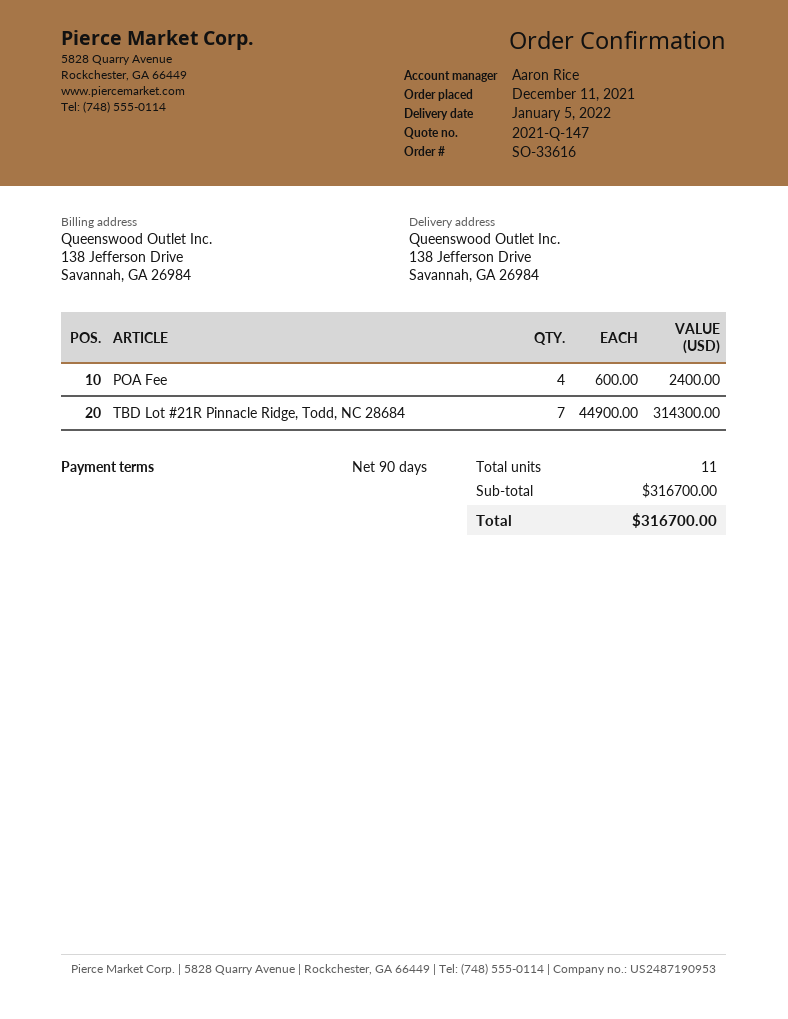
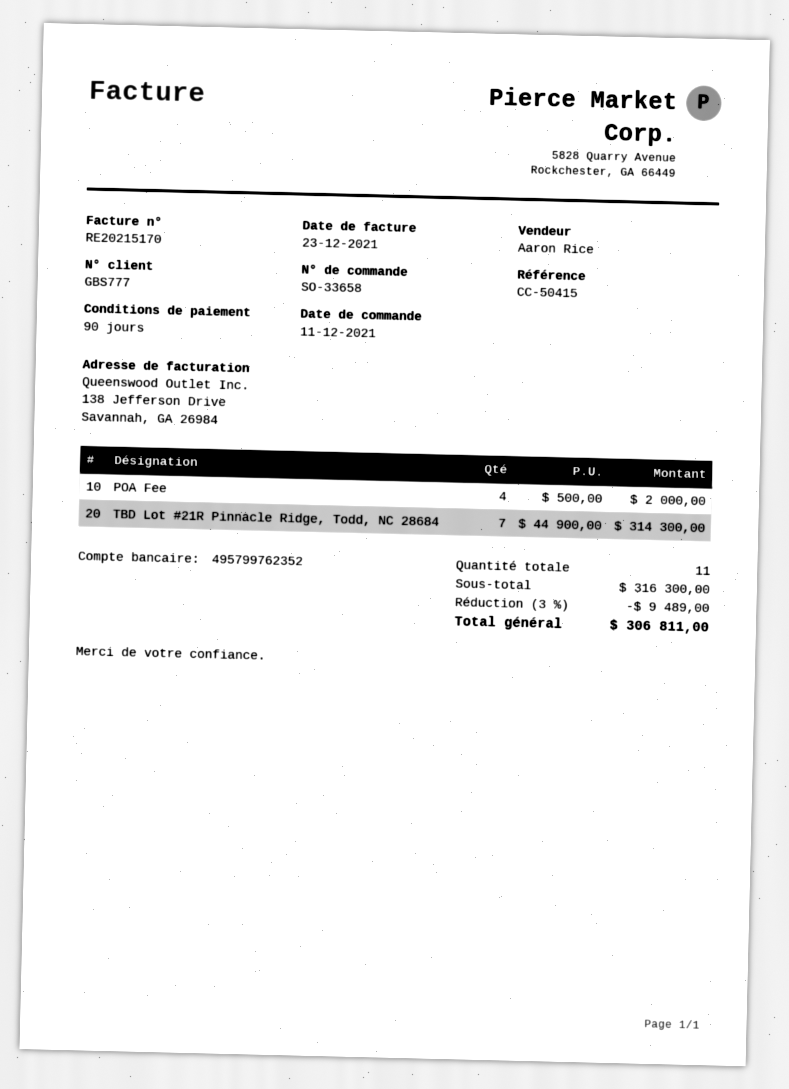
order number: SO-33616 -> SO-33658
POA Fee: 4 x 600.00 = 2400.00 -> 4 x 500.00 = 2000.00
subtotal: 316700.00 -> 316300.00
discount: none -> 3% = 9489.00
total: 316700.00 -> 306811.00

